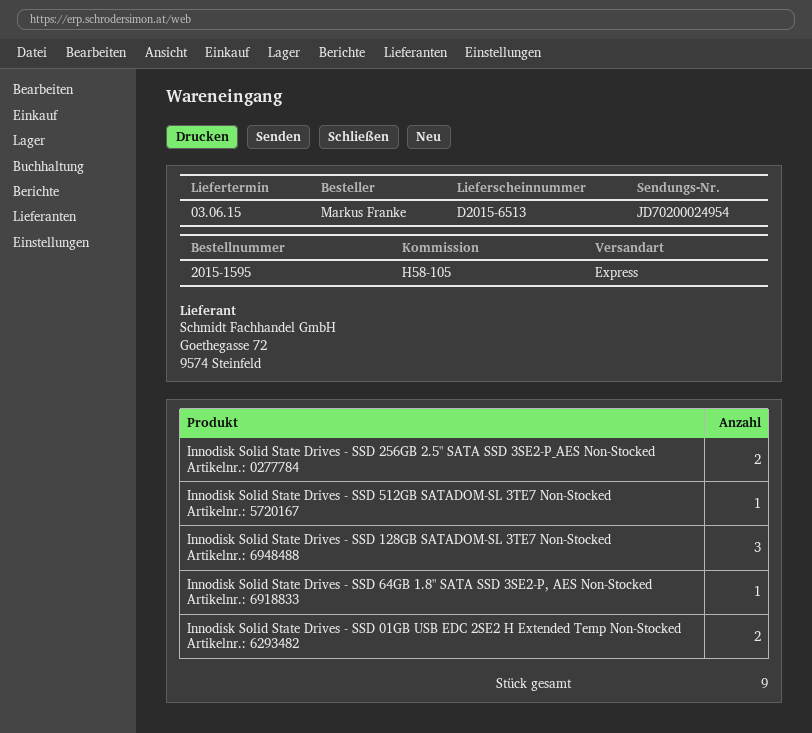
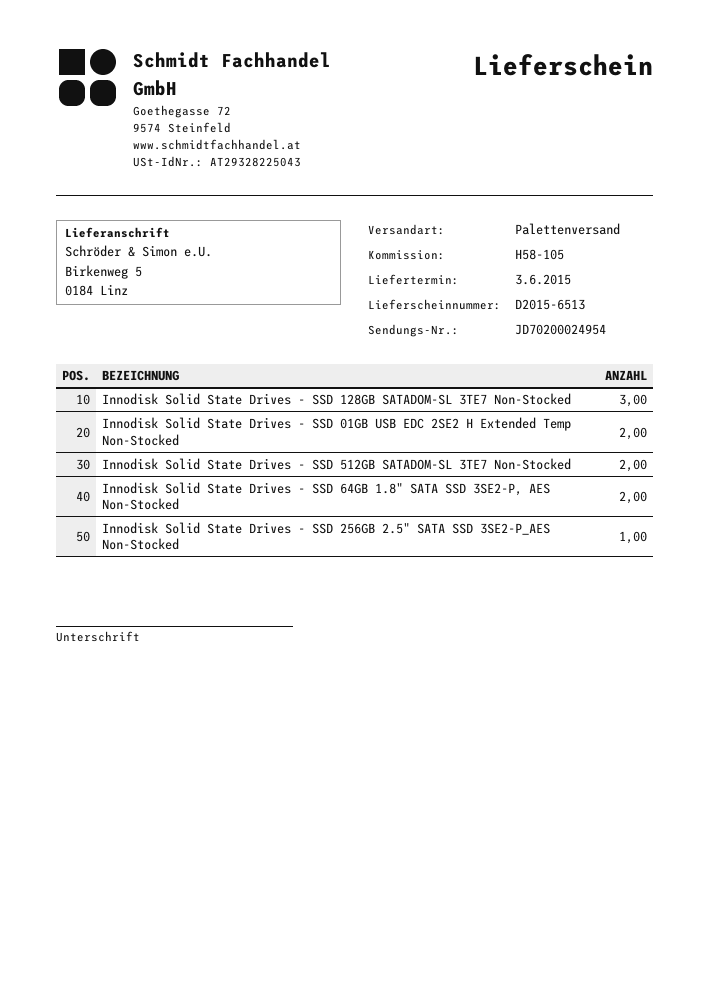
shipping method: express -> pallet freight
Innodisk Solid State Drives - SSD 256GB 2.5" SATA SSD 3SE2-P_AES Non-Stocked: 2 -> 1
Innodisk Solid State Drives - SSD 512GB SATADOM-SL 3TE7 Non-Stocked: 1 -> 2
Innodisk Solid State Drives - SSD 64GB 1.8" SATA SSD 3SE2-P, AES Non-Stocked: 1 -> 2

